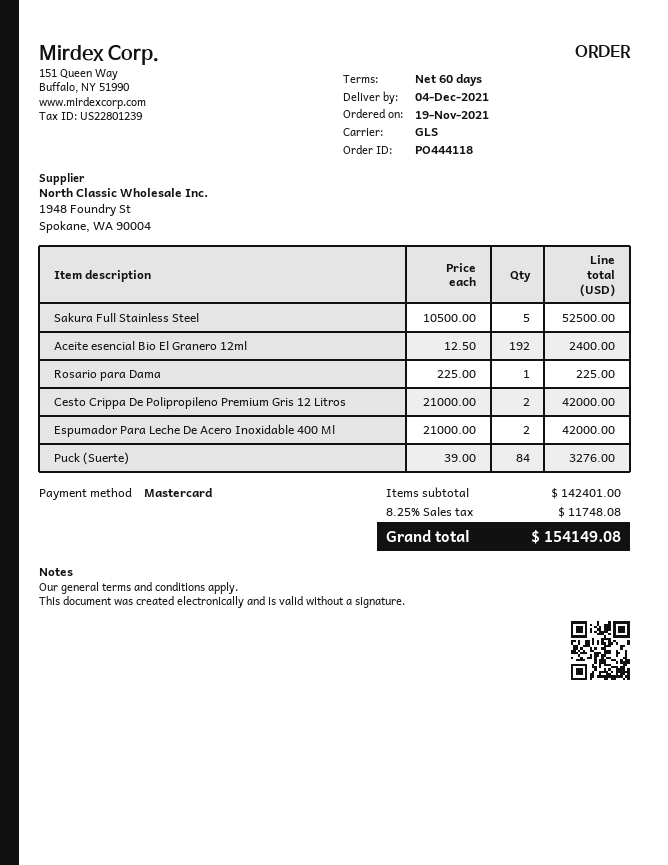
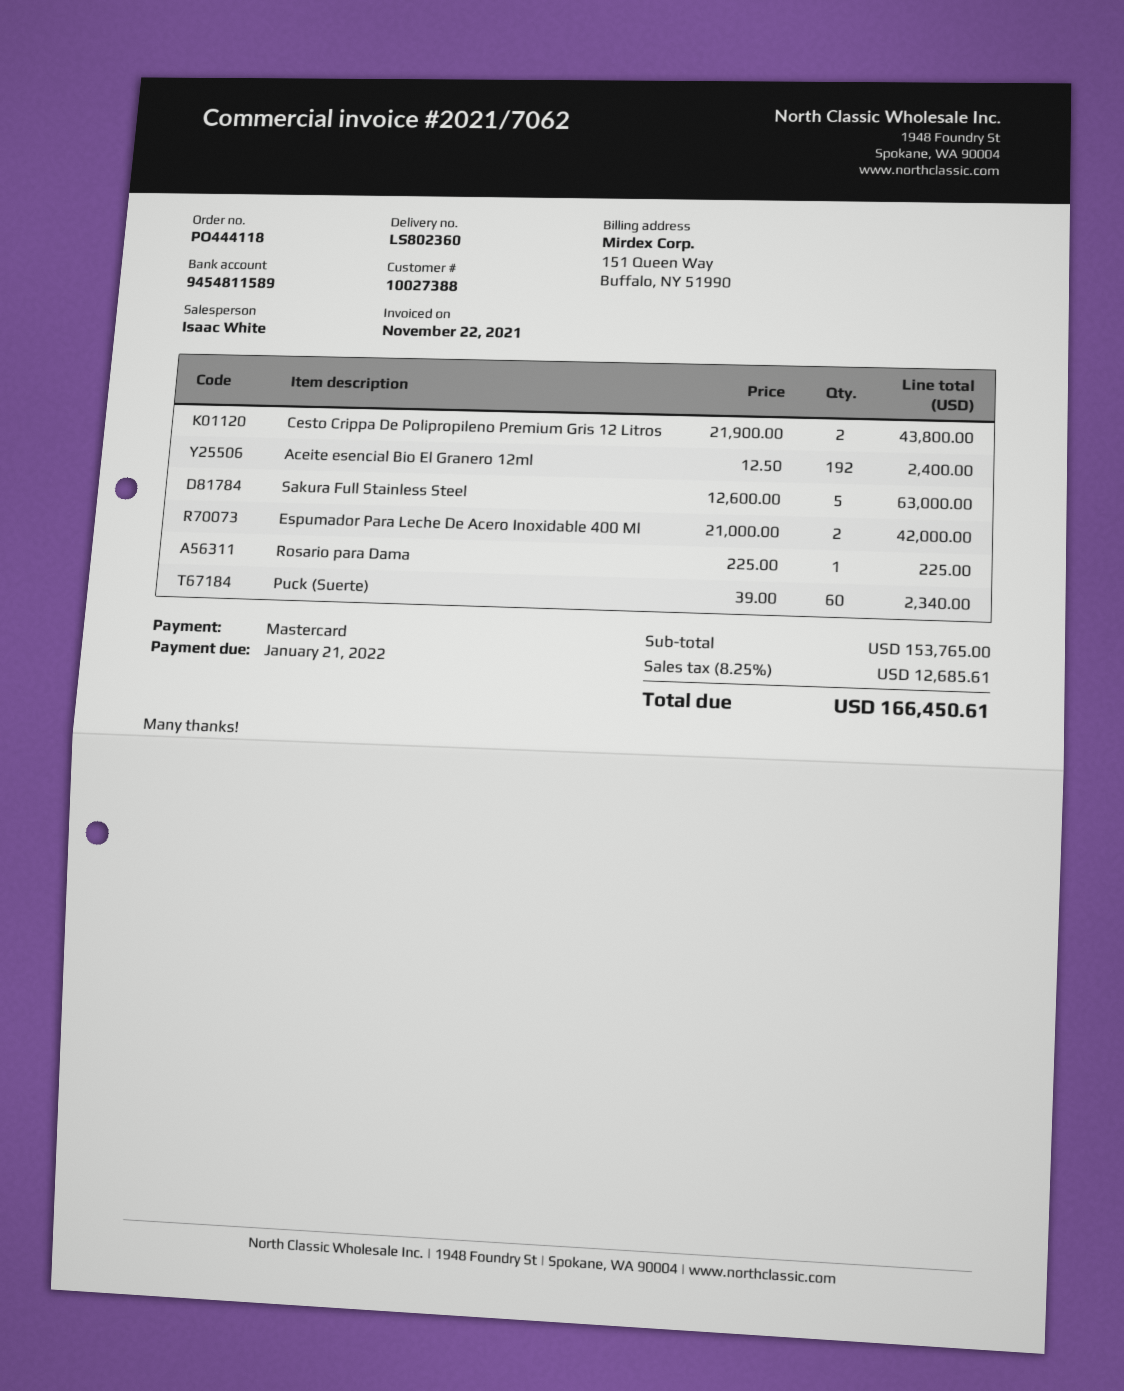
Sakura Full Stainless Steel: 5 x 10500.00 = 52500.00 -> 5 x 12600.00 = 63000.00
Cesto Crippa De Polipropileno Premium Gris 12 Litros: 2 x 21000.00 = 42000.00 -> 2 x 21900.00 = 43800.00
Puck (Suerte): 84 x 39.00 = 3276.00 -> 60 x 39.00 = 2340.00
subtotal: 142401.00 -> 153765.00
tax: 8.25% = 11748.08 -> 8.25% = 12685.61
total: 154149.08 -> 166450.61

